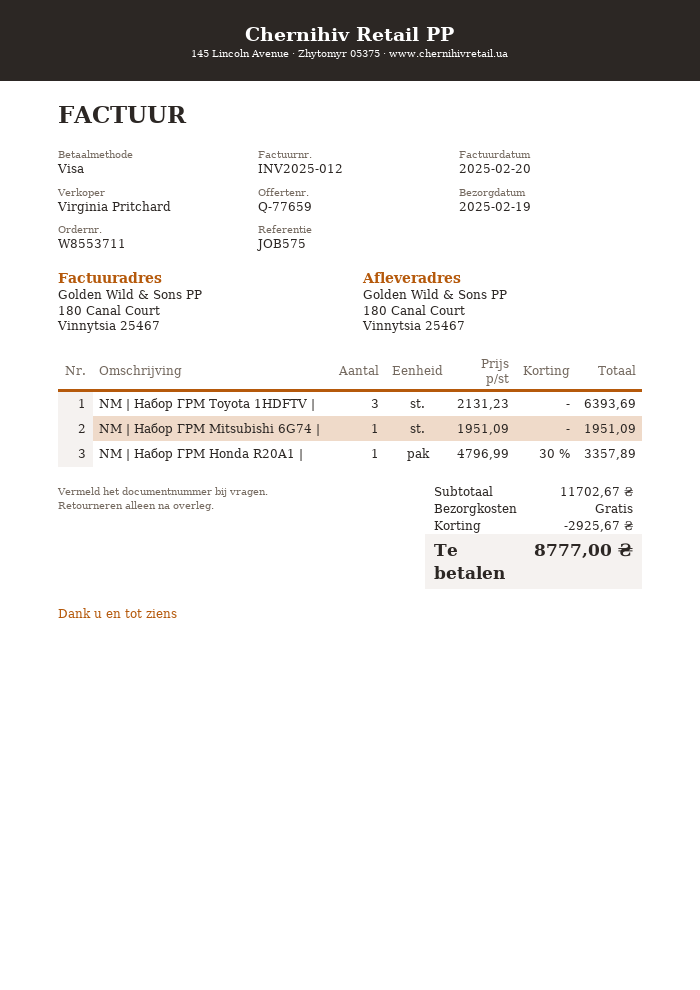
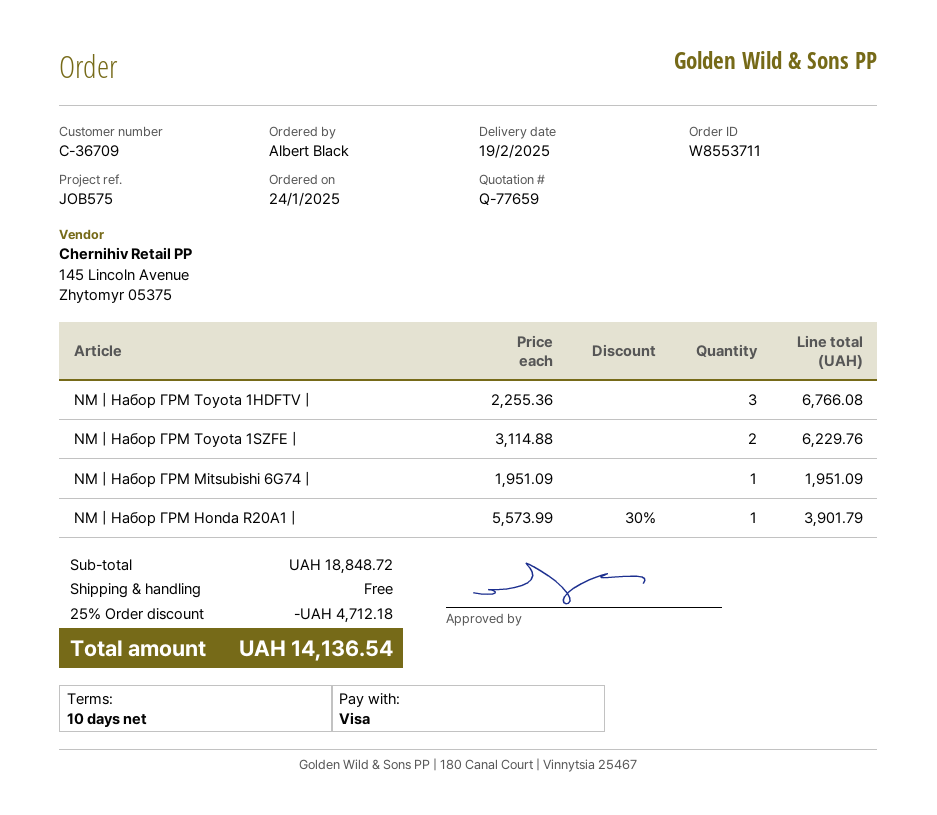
NM | Набор ГРМ Toyota 1HDFTV |: 3 x 2131.23 = 6393.69 -> 3 x 2255.36 = 6766.08
NM | Набор ГРМ Honda R20A1 |: 1 x 4796.99 - 30% = 3357.89 -> 1 x 5573.99 - 30% = 3901.79
NM | Набор ГРМ Toyota 1SZFE |: none -> 2 x 3114.88 = 6229.76
subtotal: 11702.67 -> 18848.72
discount: 2925.67 -> 4712.18
total: 8777.00 -> 14136.54

